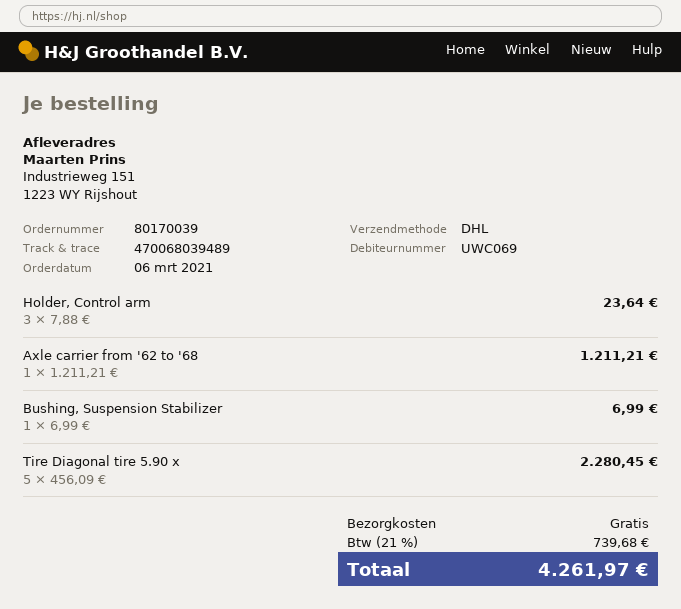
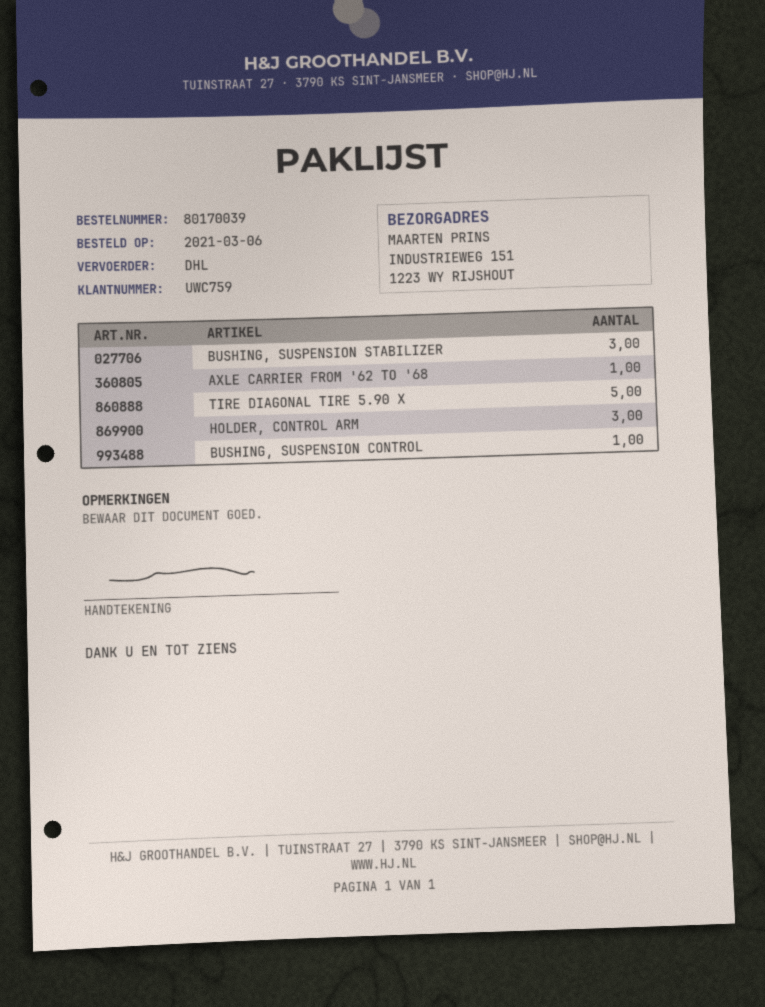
customer number: UWC069 -> UWC759
Bushing, Suspension Stabilizer: 1 -> 3
BUSHING, SUSPENSION CONTROL: none -> 1

